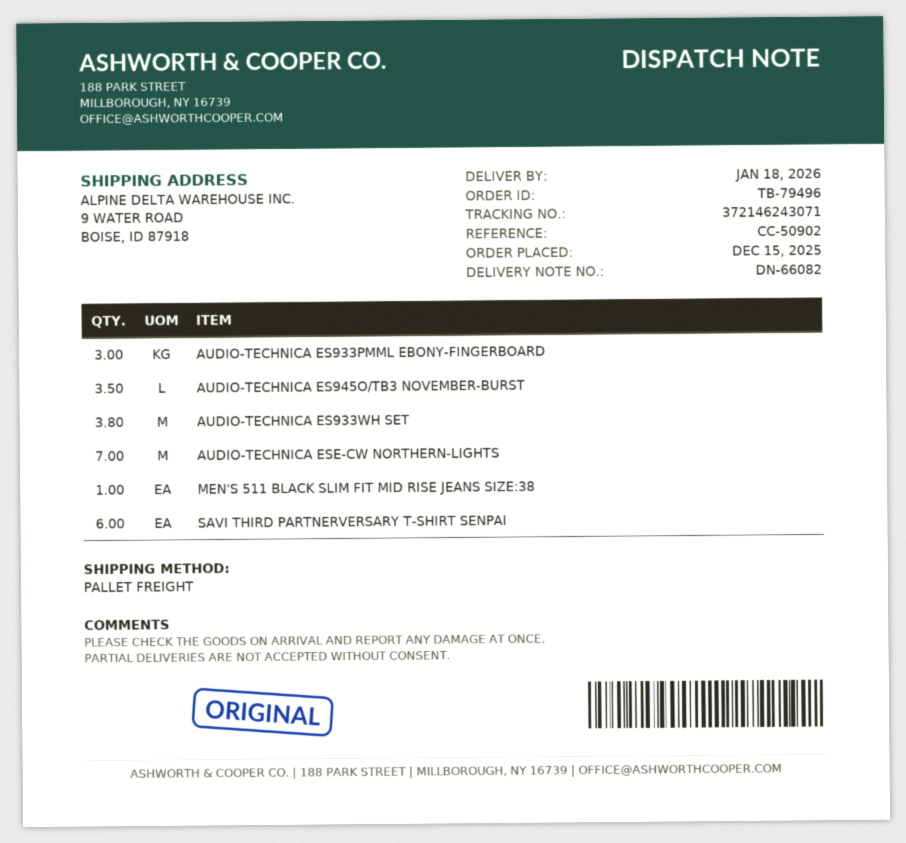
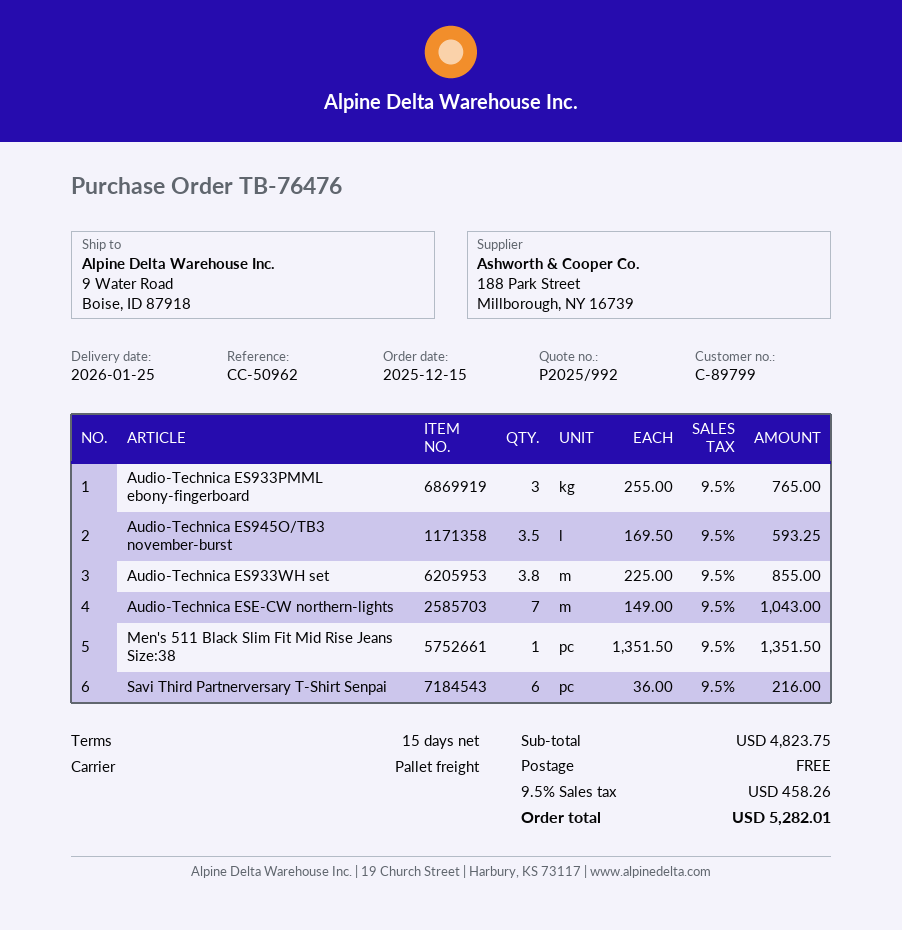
order number: TB-79496 -> TB-76476
delivery date: 2026-01-18 -> 2026-01-25
reference: CC-50902 -> CC-50962

